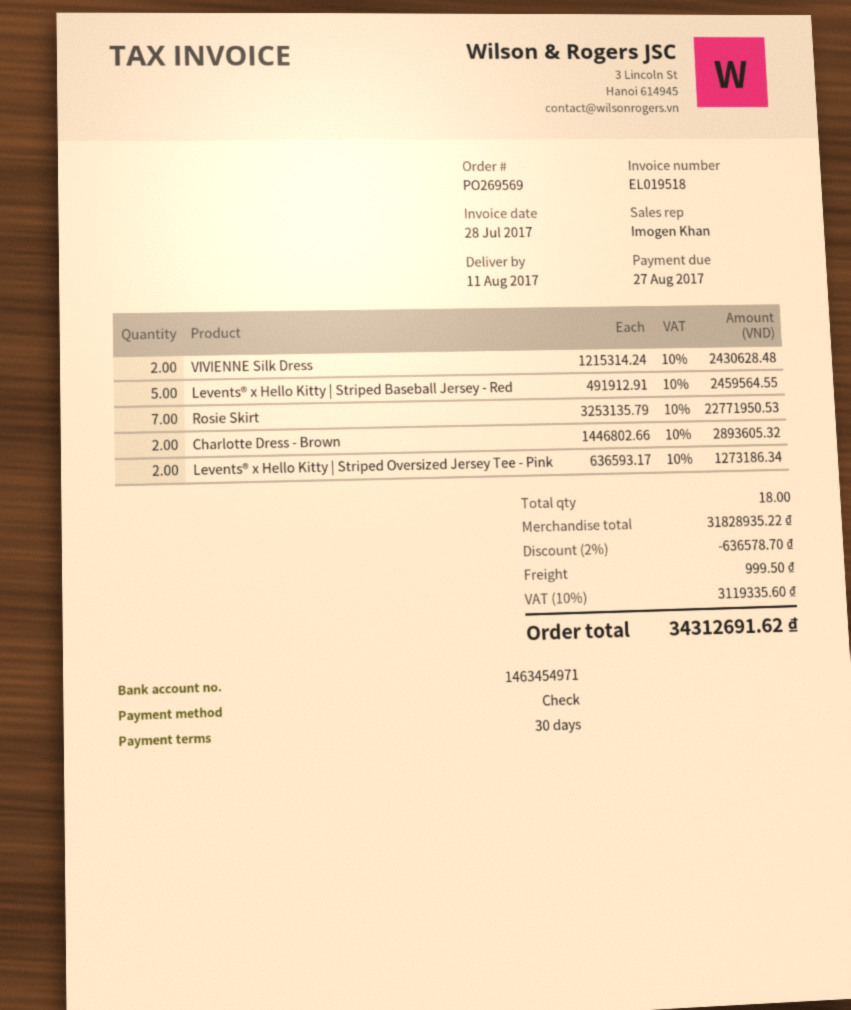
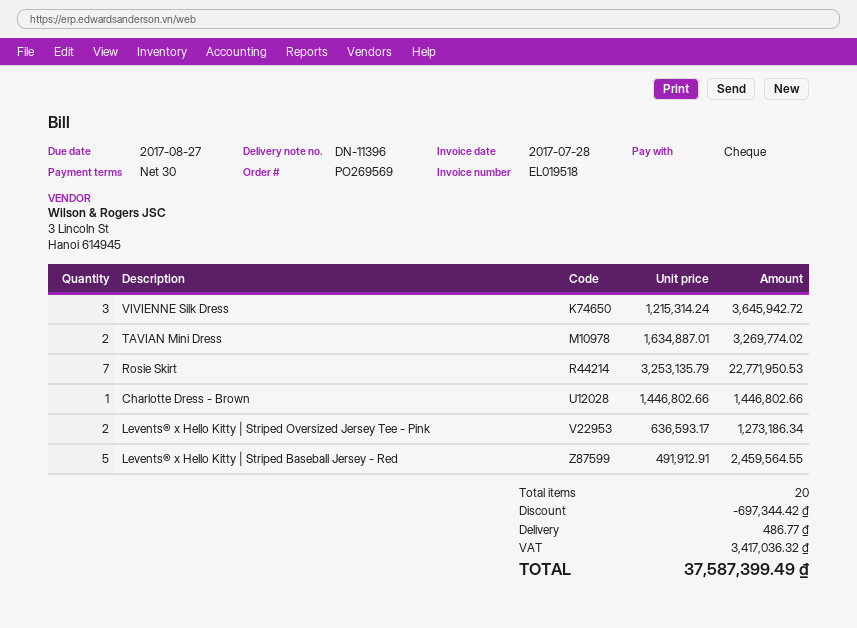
VIVIENNE Silk Dress: 2 x 1215314.24 = 2430628.48 -> 3 x 1215314.24 = 3645942.72
Charlotte Dress - Brown: 2 x 1446802.66 = 2893605.32 -> 1 x 1446802.66 = 1446802.66
TAVIAN Mini Dress: none -> 2 x 1634887.01 = 3269774.02
total quantity: 18 -> 20
discount: 636578.70 -> 697344.42
shipping: 999.50 -> 486.77
tax: 3119335.60 -> 3417036.32
total: 34312691.62 -> 37587399.49

